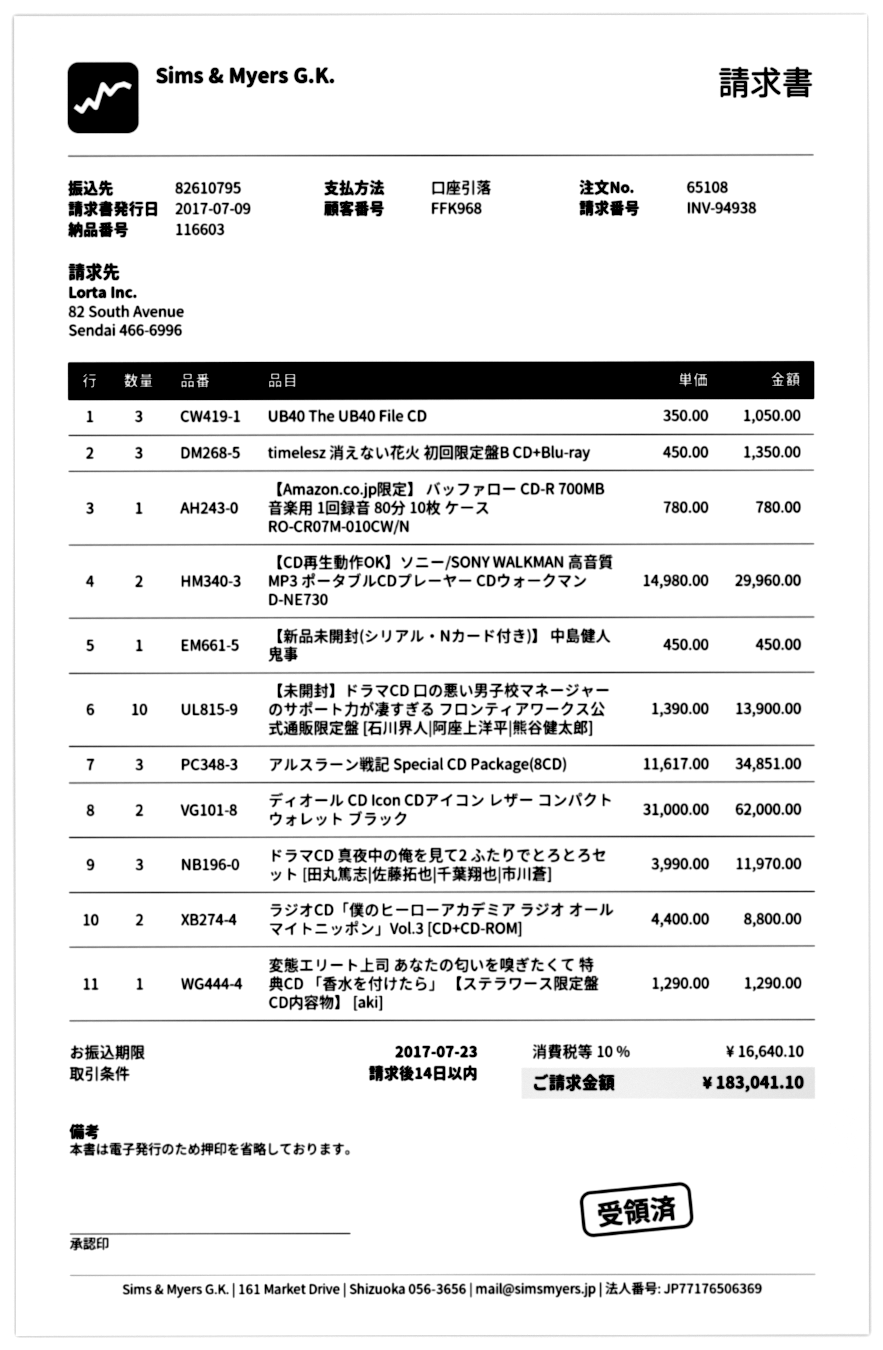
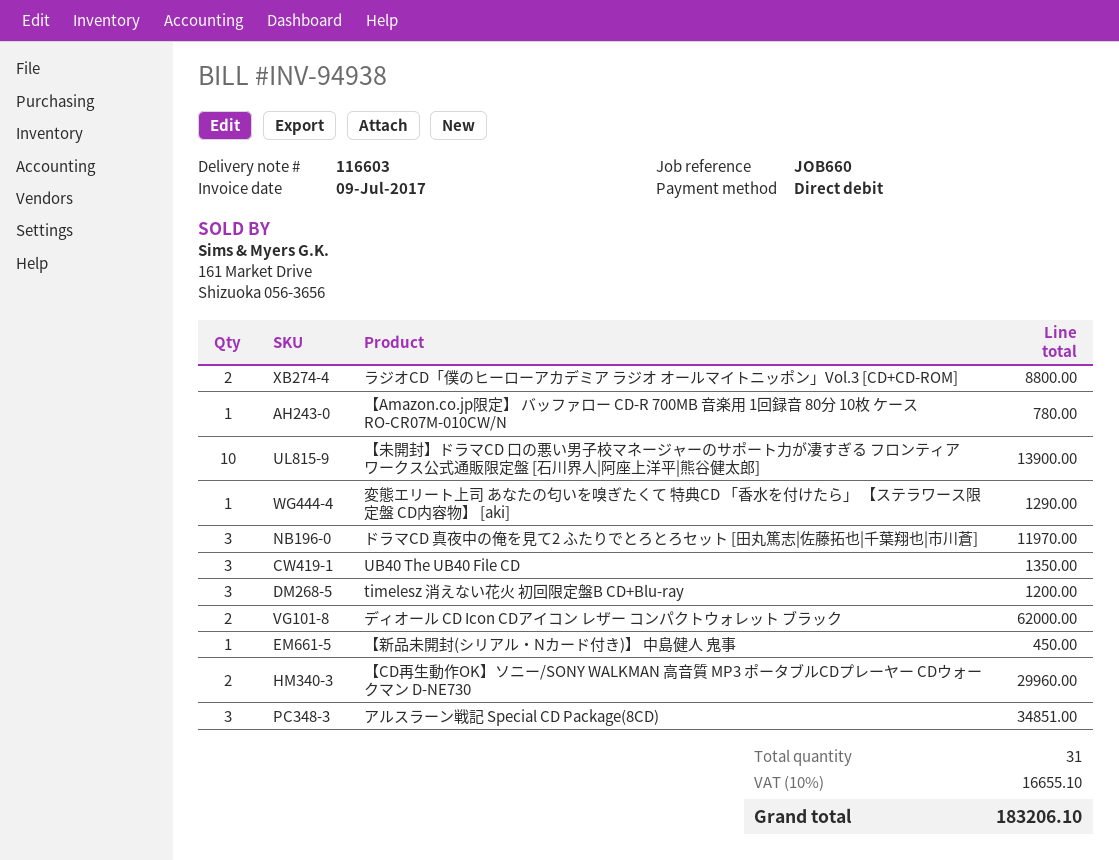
UB40 The UB40 File CD: 3 for 1050.00 -> 3 for 1350.00
timelesz 消えない花火 初回限定盤B CD+Blu-ray: 3 for 1350.00 -> 3 for 1200.00
tax: 10% = 16640.10 -> 10% = 16655.10
total: 183041.10 -> 183206.10

